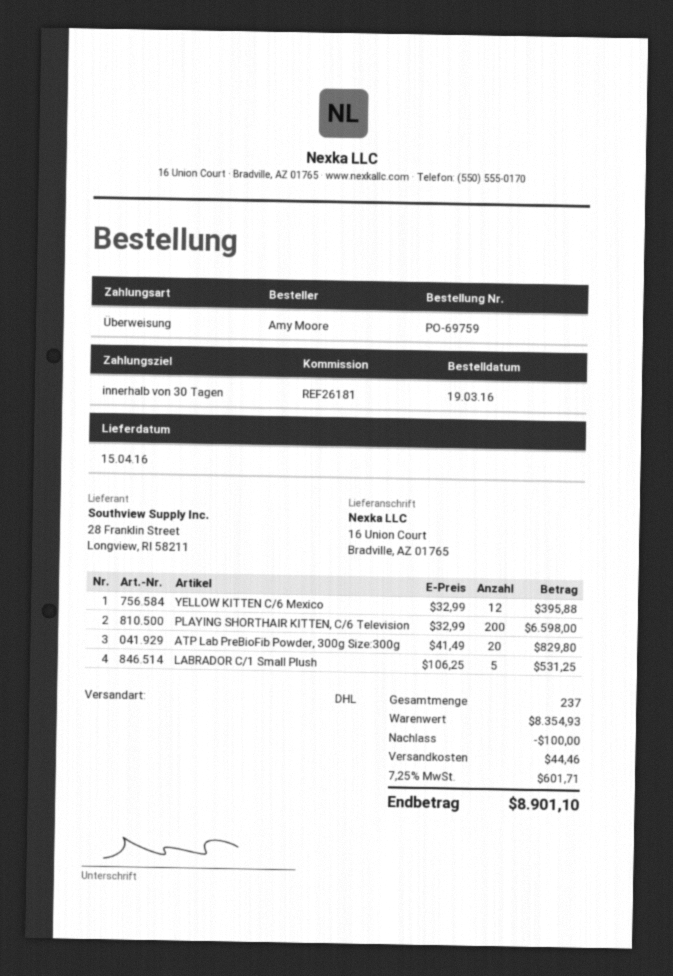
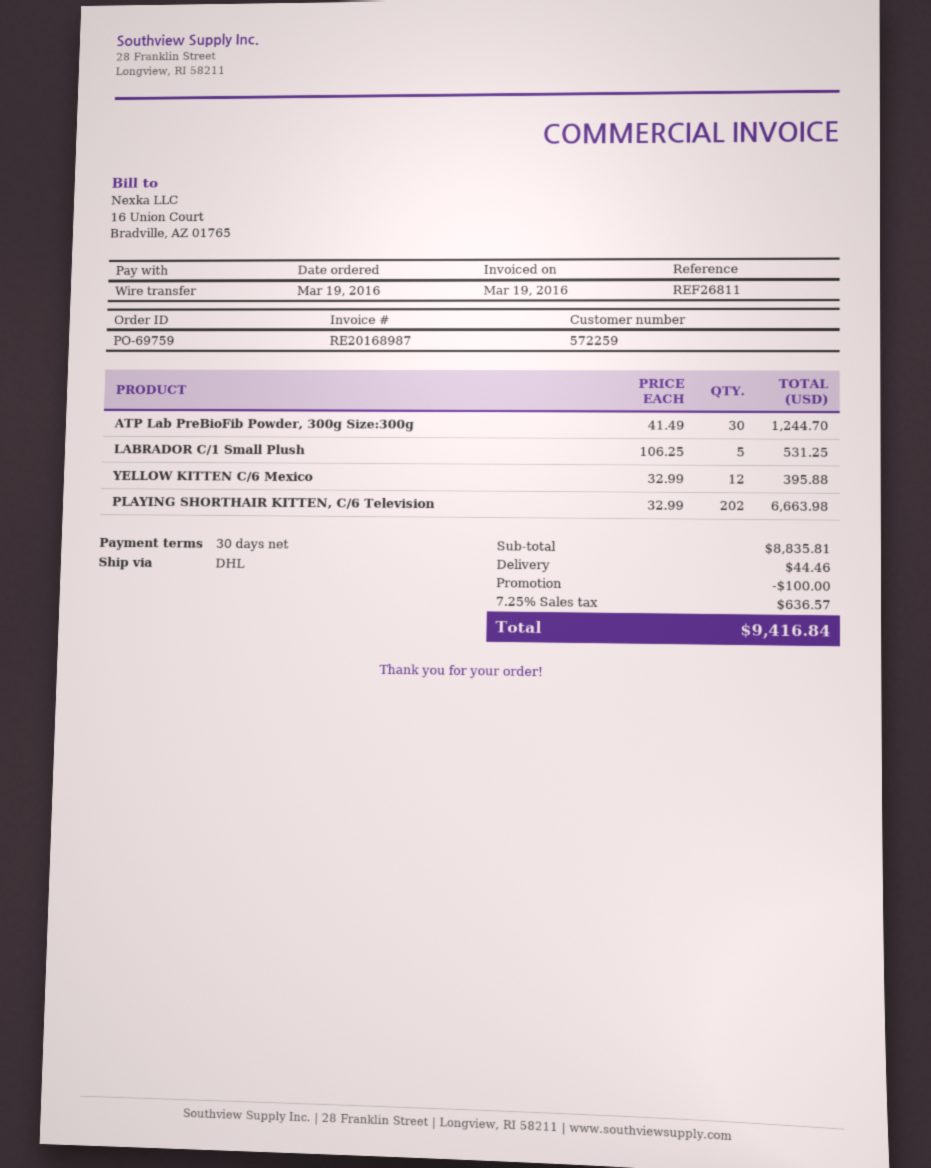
reference: REF26181 -> REF26811
PLAYING SHORTHAIR KITTEN, C/6 Television: 200 x 32.99 = 6598.00 -> 202 x 32.99 = 6663.98
ATP Lab PreBioFib Powder, 300g Size:300g: 20 x 41.49 = 829.80 -> 30 x 41.49 = 1244.70
subtotal: 8354.93 -> 8835.81
tax: 7.25% = 601.71 -> 7.25% = 636.57
total: 8901.10 -> 9416.84

